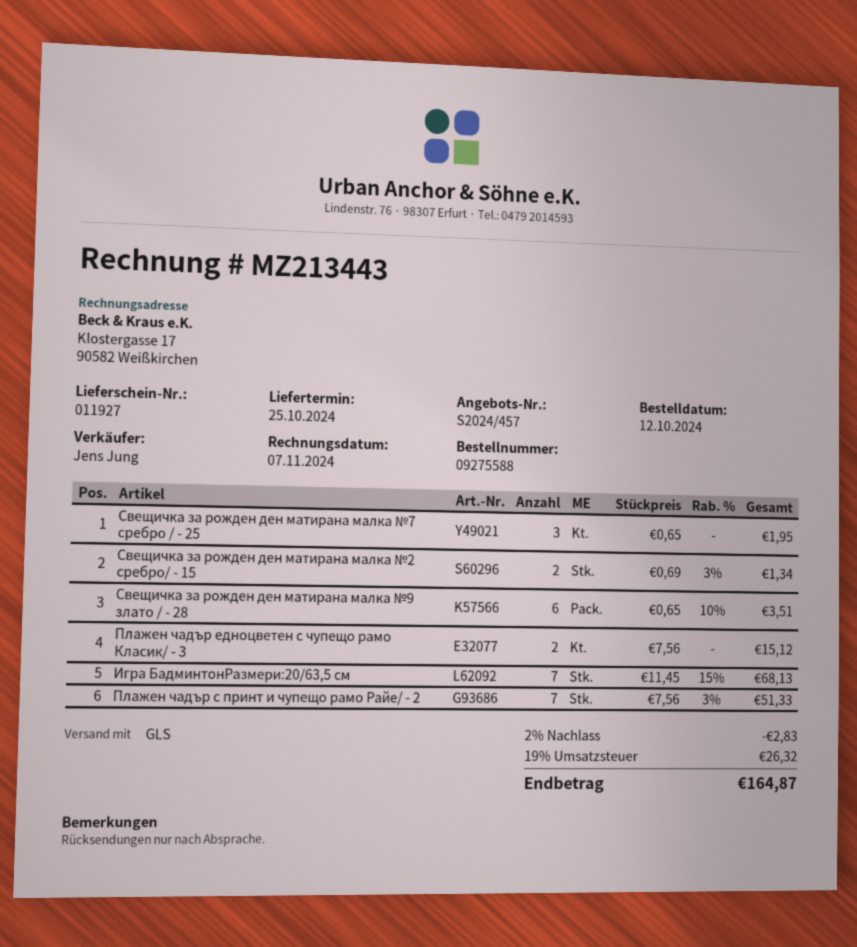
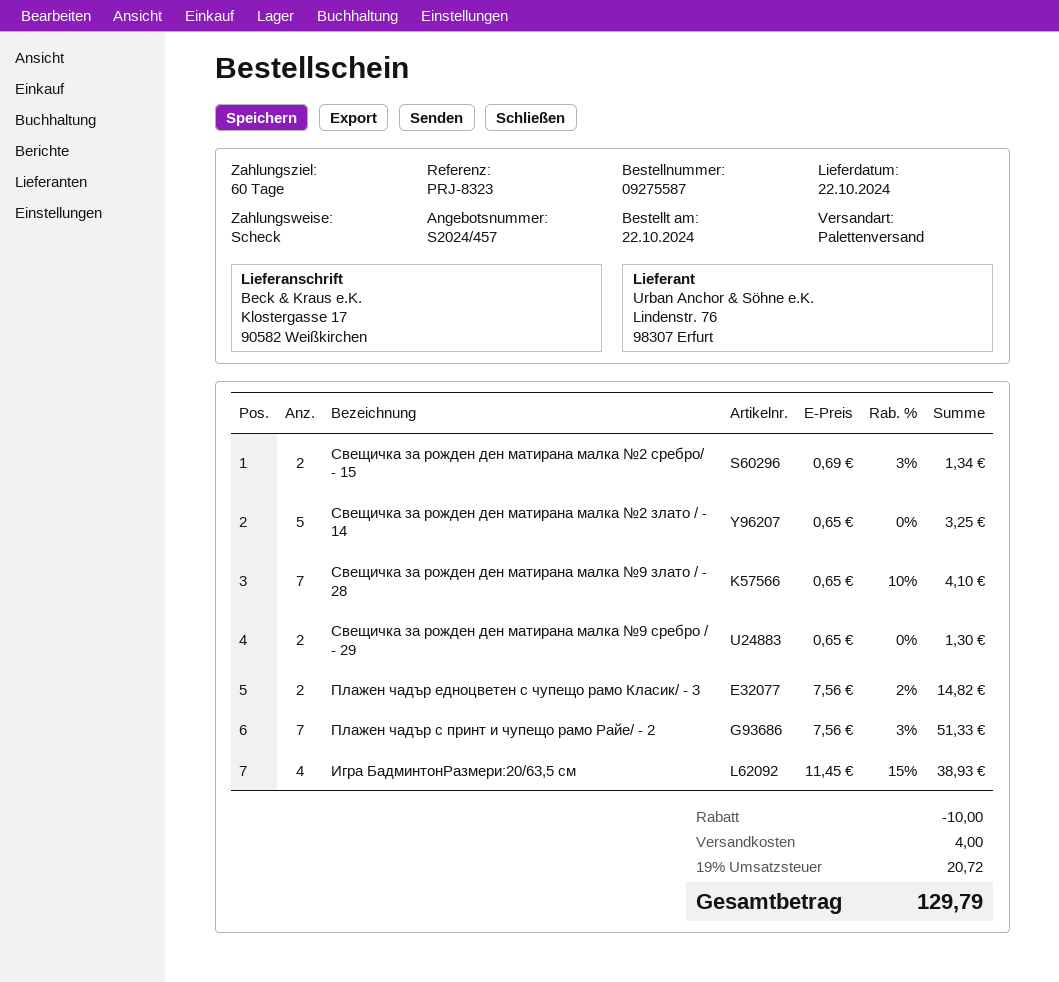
order number: 09275588 -> 09275587
order date: 2024-10-12 -> 2024-10-22
delivery date: 2024-10-25 -> 2024-10-22
shipping method: GLS -> pallet freight
Свещичка за рожден ден матирана малка №7 сребро / - 25: 3 x 0.65 = 1.95 -> none
Свещичка за рожден ден матирана малка №9 злато / - 28: 6 x 0.65 - 10% = 3.51 -> 7 x 0.65 - 10% = 4.10
Плажен чадър едноцветен с чупещо рамо Класик/ - 3: 2 x 7.56 = 15.12 -> 2 x 7.56 - 2% = 14.82
Игра БадминтонРазмери:20/63,5 см: 7 x 11.45 - 15% = 68.13 -> 4 x 11.45 - 15% = 38.93
Свещичка за рожден ден матирана малка №2 злато / - 14: none -> 5 x 0.65 = 3.25
Свещичка за рожден ден матирана малка №9 сребро / - 29: none -> 2 x 0.65 = 1.30
discount: 2.83 -> 10.00
shipping: none -> 4.00
tax: 19% = 26.32 -> 19% = 20.72
total: 164.87 -> 129.79

